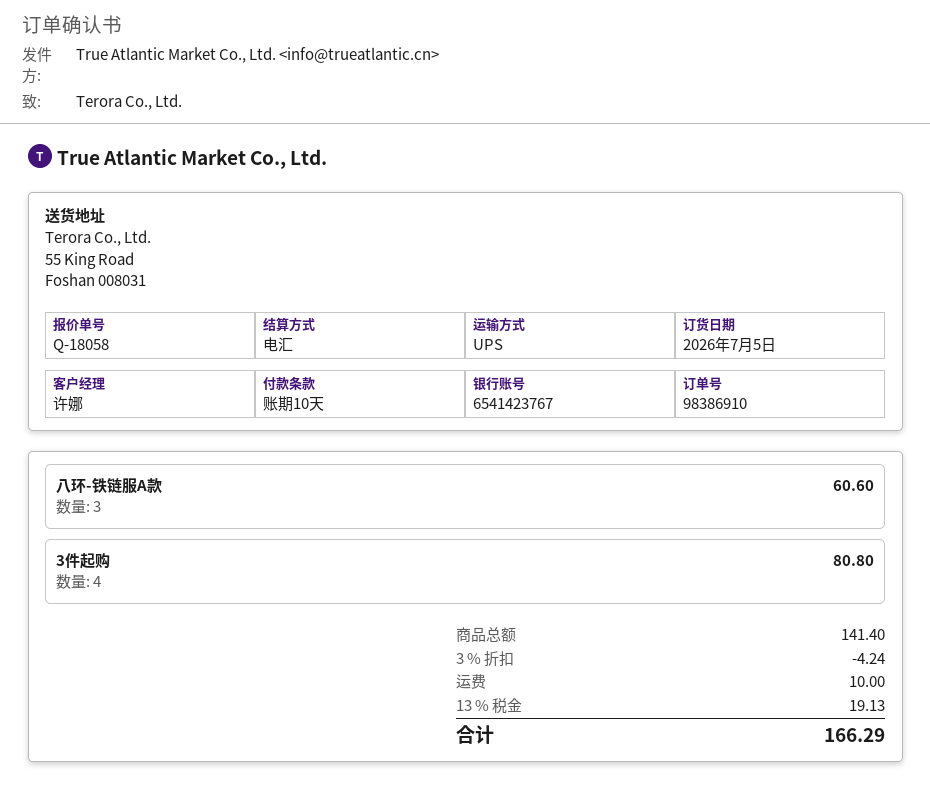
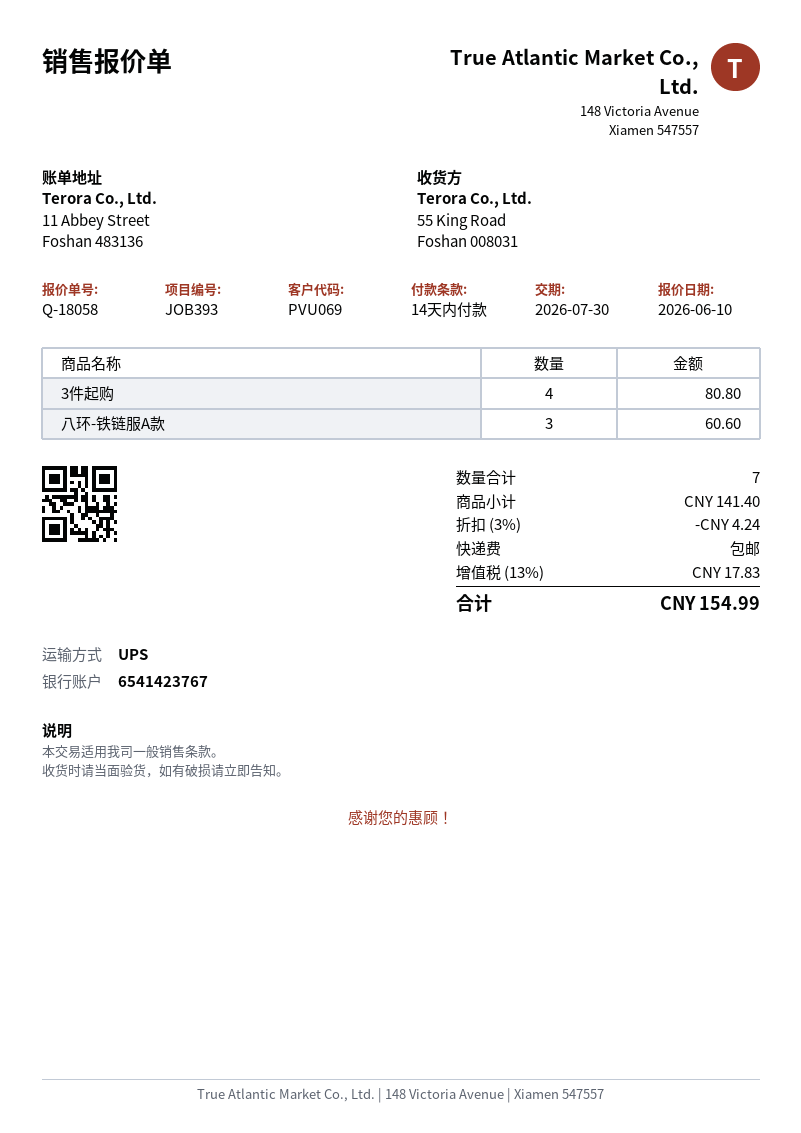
payment terms: 10 days -> 14 days
shipping: 10.00 -> 0.00
tax: 13% = 19.13 -> 13% = 17.83
total: 166.29 -> 154.99

